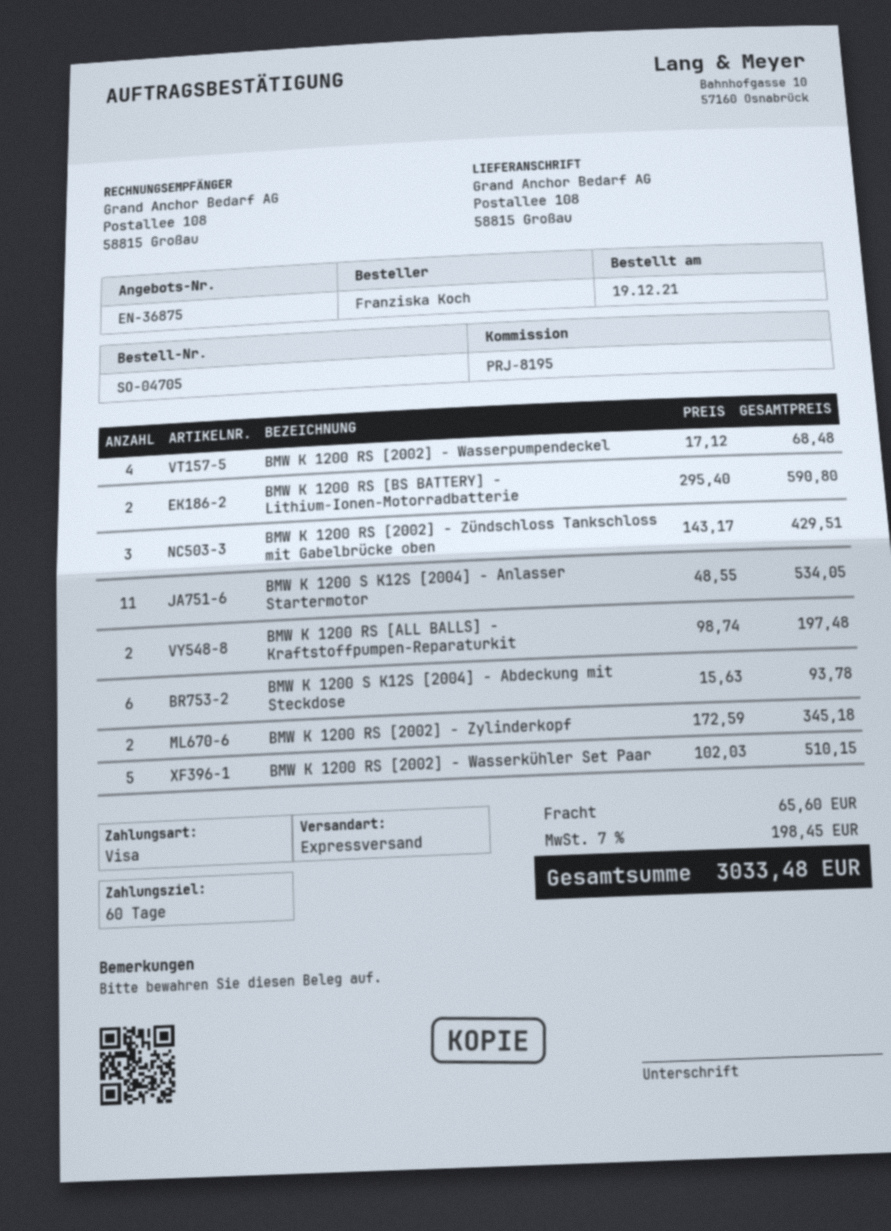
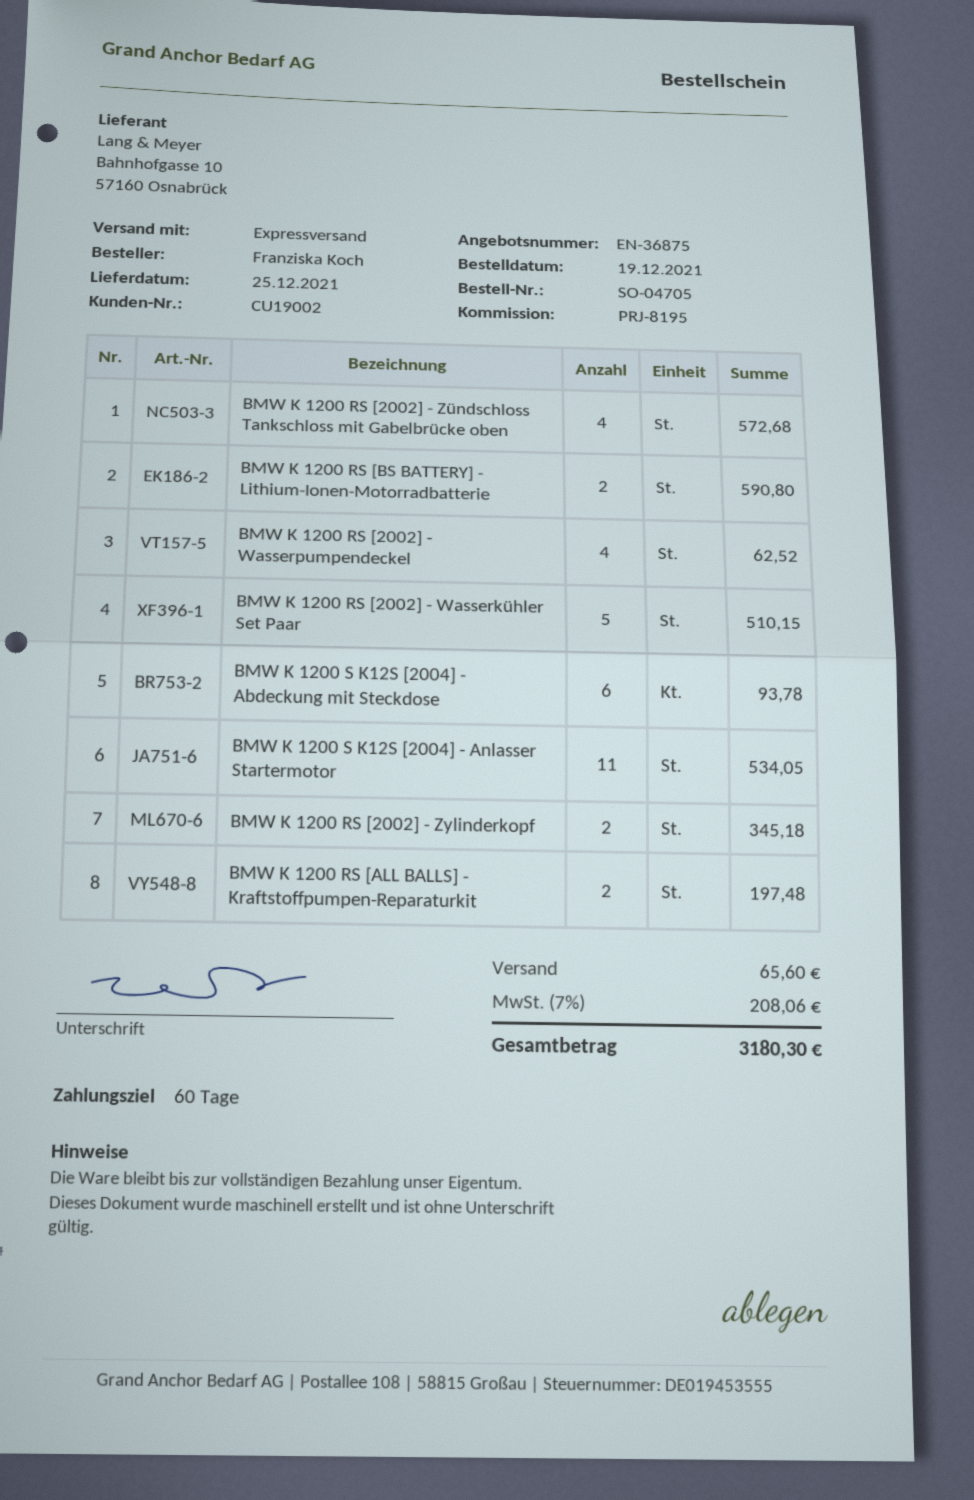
BMW K 1200 RS [2002] - Wasserpumpendeckel: 4 for 68.48 -> 4 for 62.52
BMW K 1200 RS [2002] - Zündschloss Tankschloss mit Gabelbrücke oben: 3 for 429.51 -> 4 for 572.68
tax: 7% = 198.45 -> 7% = 208.06
total: 3033.48 -> 3180.30

